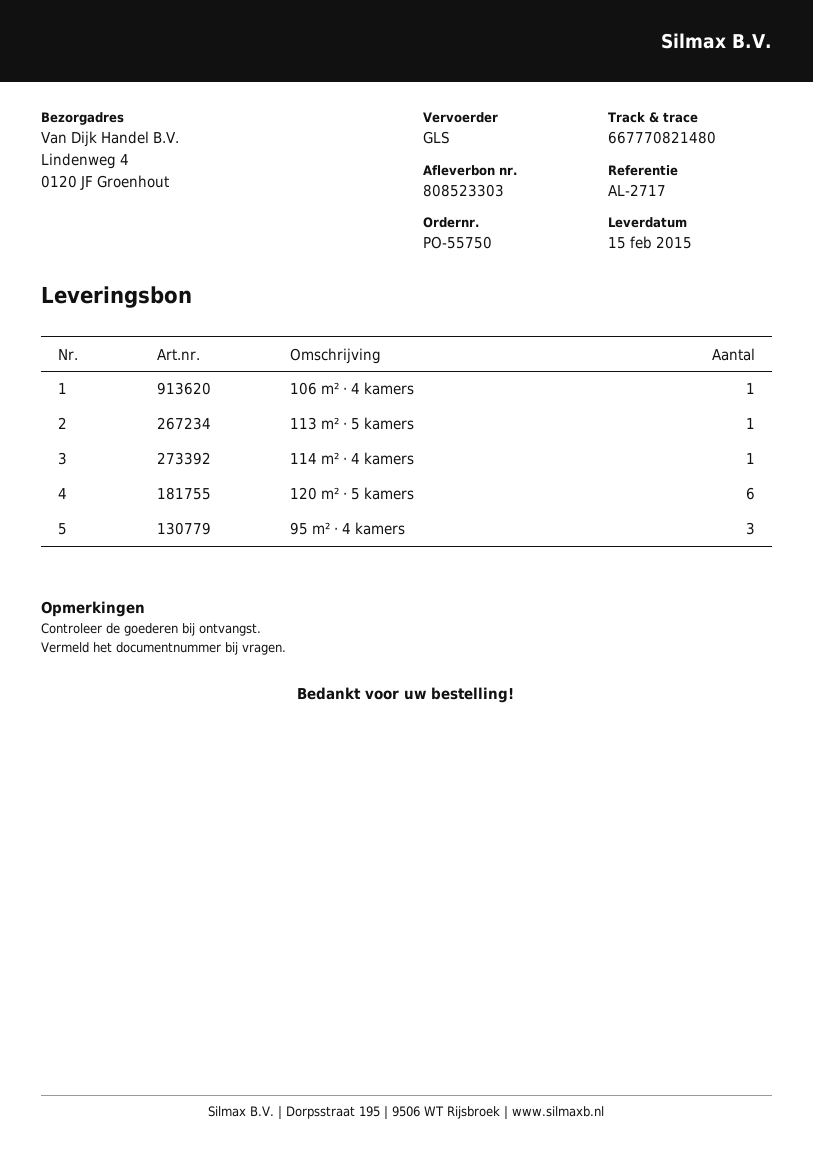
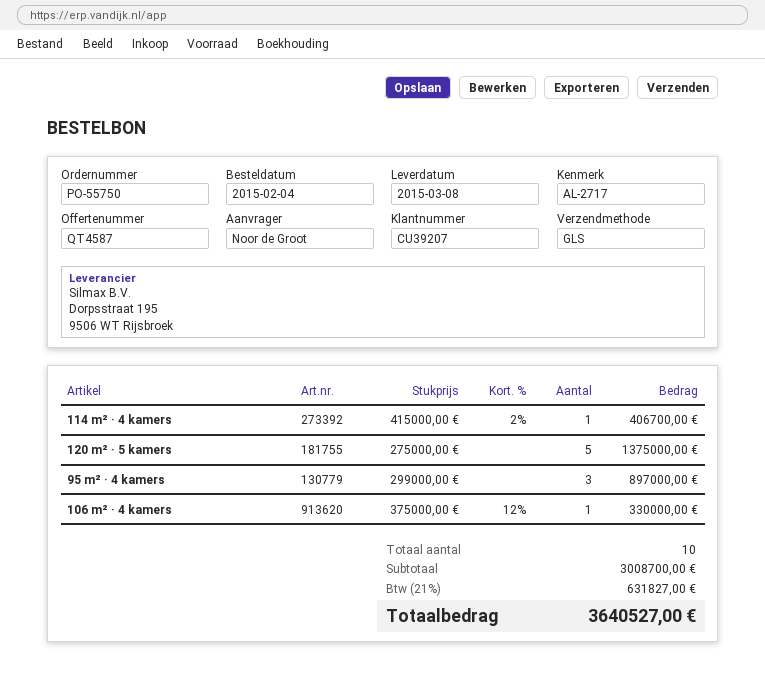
delivery date: 2015-02-15 -> 2015-03-08
113 m² · 5 kamers: 1 -> none
120 m² · 5 kamers: 6 -> 5

